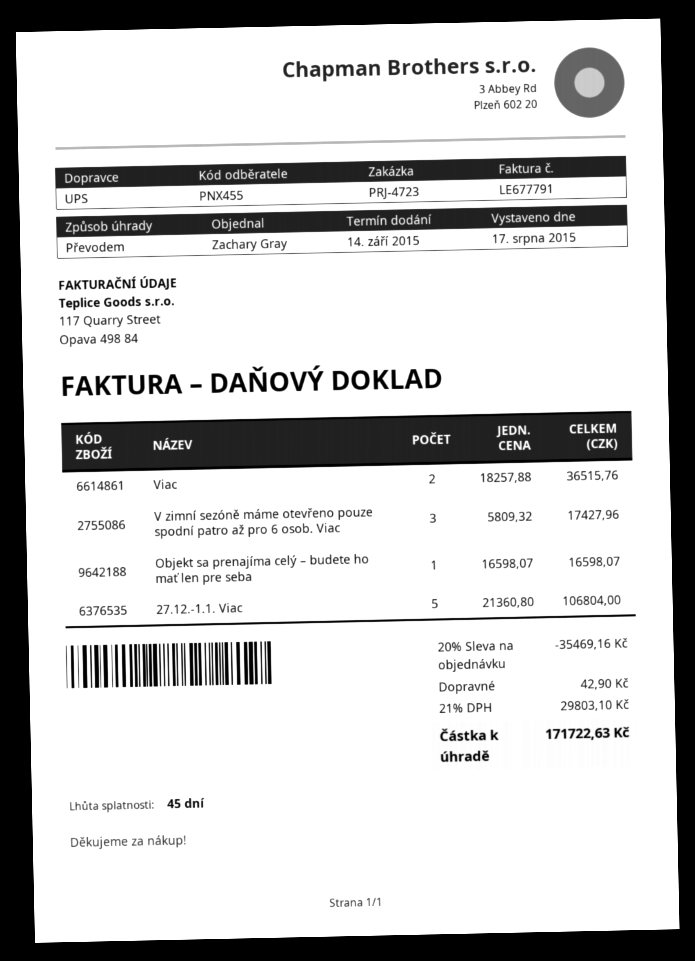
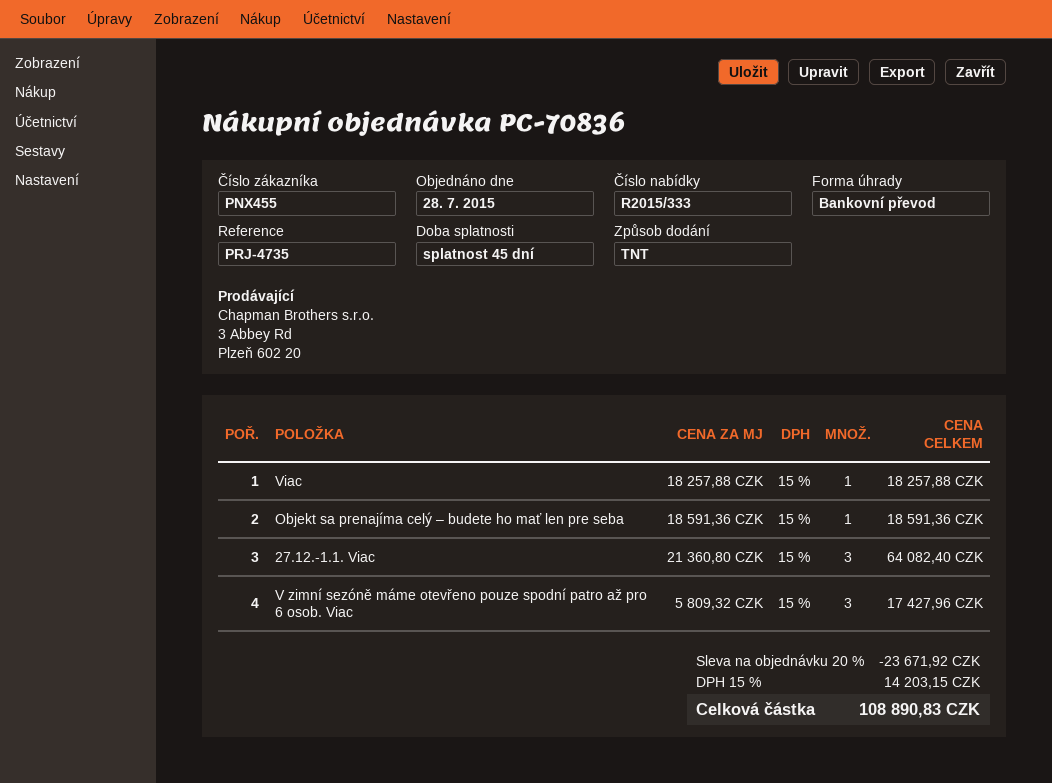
reference: PRJ-4723 -> PRJ-4735
shipping method: UPS -> TNT
Viac: 2 x 18257.88 = 36515.76 -> 1 x 18257.88 = 18257.88
Objekt sa prenajíma celý – budete ho mať len pre seba: 1 x 16598.07 = 16598.07 -> 1 x 18591.36 = 18591.36
27.12.-1.1. Viac: 5 x 21360.80 = 106804.00 -> 3 x 21360.80 = 64082.40
discount: 20% = 35469.16 -> 20% = 23671.92
shipping: 42.90 -> none
tax: 21% = 29803.10 -> 15% = 14203.15
total: 171722.63 -> 108890.83

